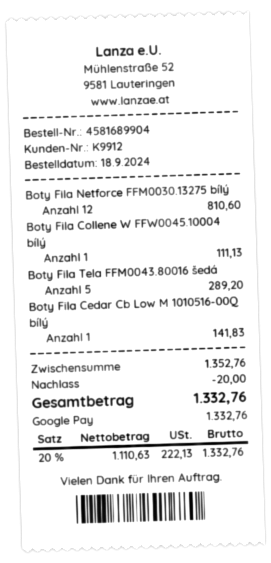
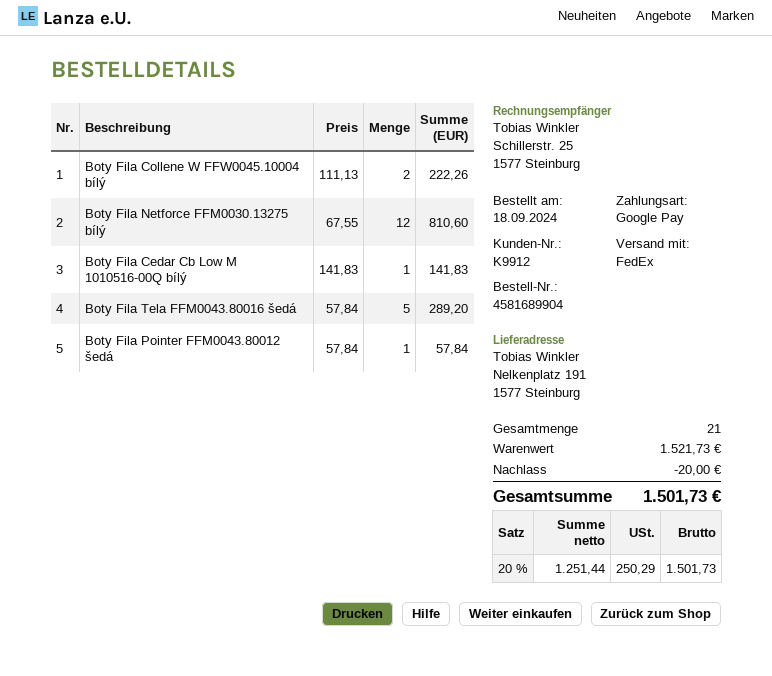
Boty Fila Collene W FFW0045.10004 bílý: 1 for 111.13 -> 2 for 222.26
Boty Fila Pointer FFM0043.80012 šedá: none -> 1 for 57.84
subtotal: 1352.76 -> 1521.73
net: 1110.63 -> 1251.44
tax: 20% = 222.13 -> 20% = 250.29
total: 1332.76 -> 1501.73

